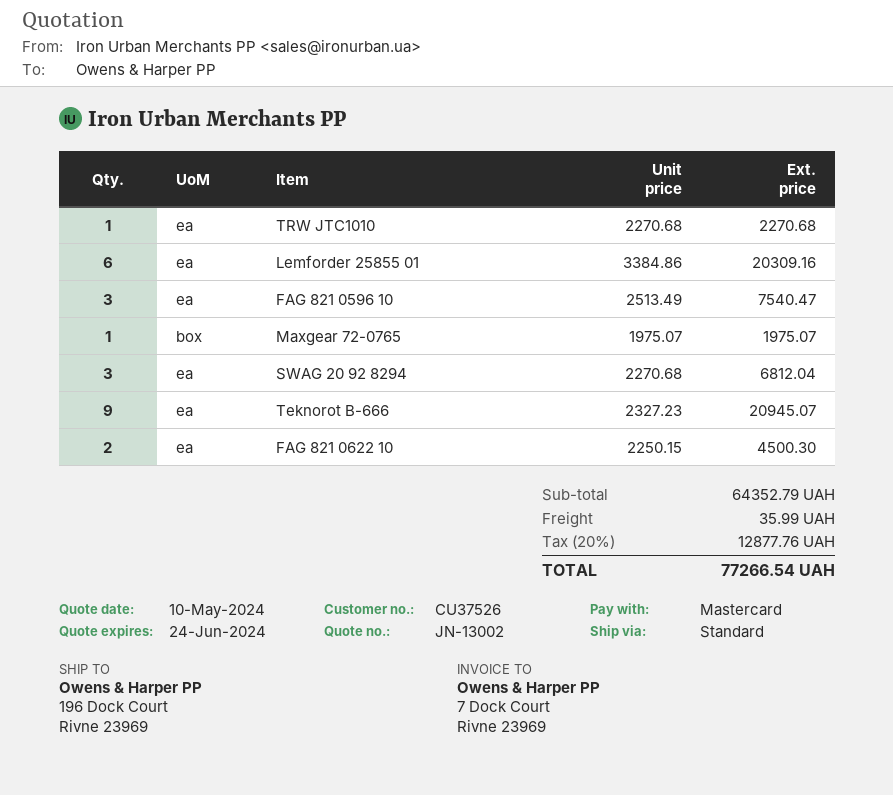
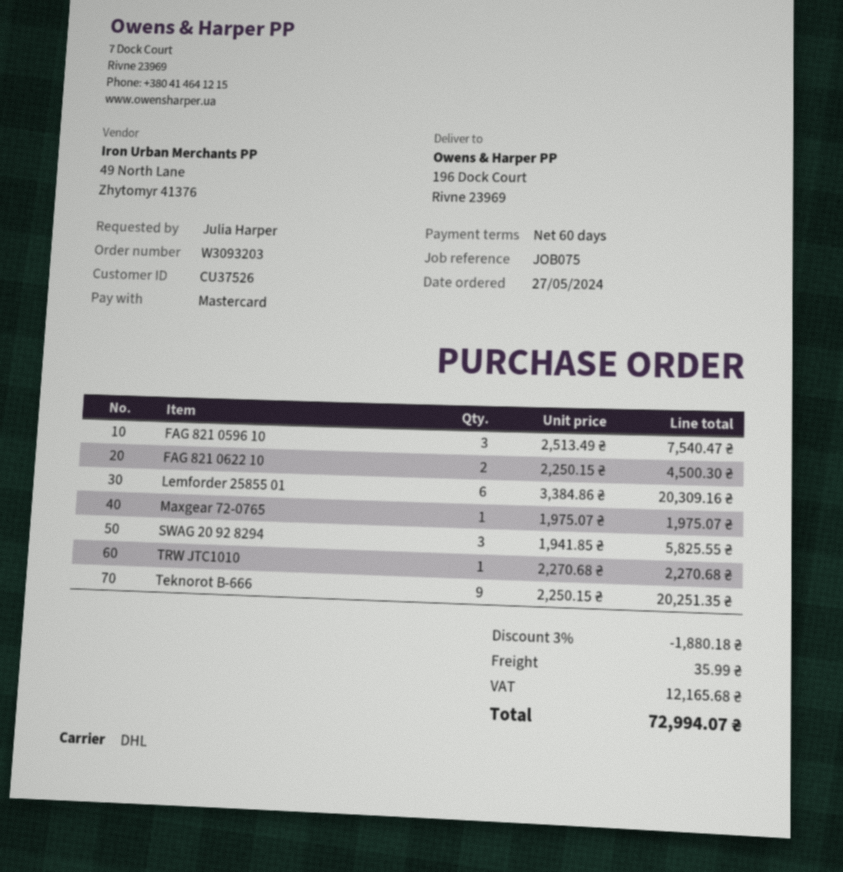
shipping method: standard -> DHL
SWAG 20 92 8294: 3 x 2270.68 = 6812.04 -> 3 x 1941.85 = 5825.55
Teknorot B-666: 9 x 2327.23 = 20945.07 -> 9 x 2250.15 = 20251.35
discount: none -> 3% = 1880.18
tax: 12877.76 -> 12165.68
total: 77266.54 -> 72994.07

